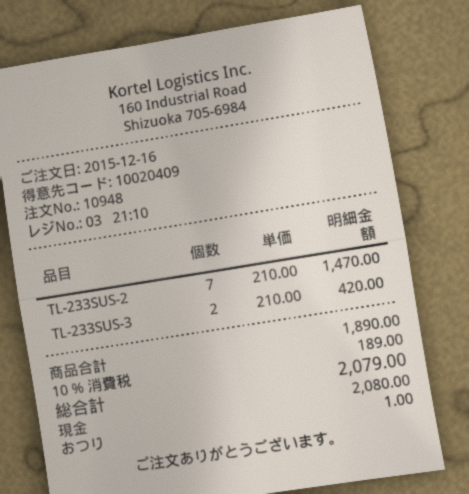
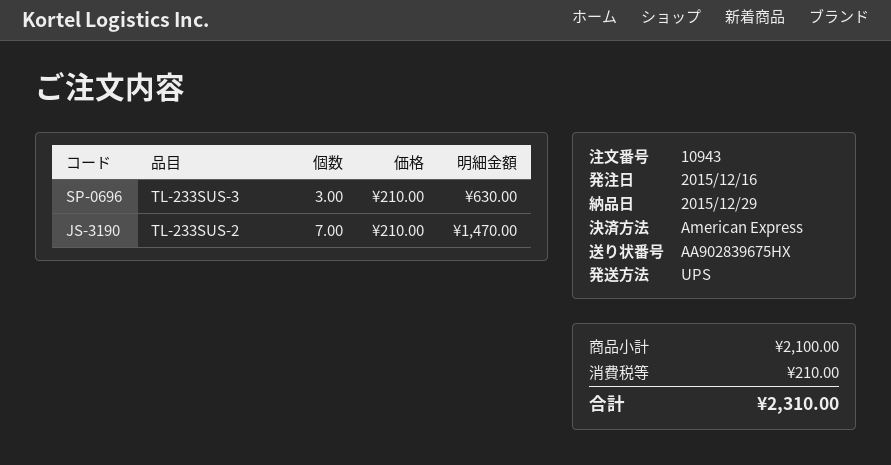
order number: 10948 -> 10943
payment method: cash -> American Express
TL-233SUS-3: 2 x 210.00 = 420.00 -> 3 x 210.00 = 630.00
subtotal: 1890.00 -> 2100.00
tax: 189.00 -> 210.00
total: 2079.00 -> 2310.00

